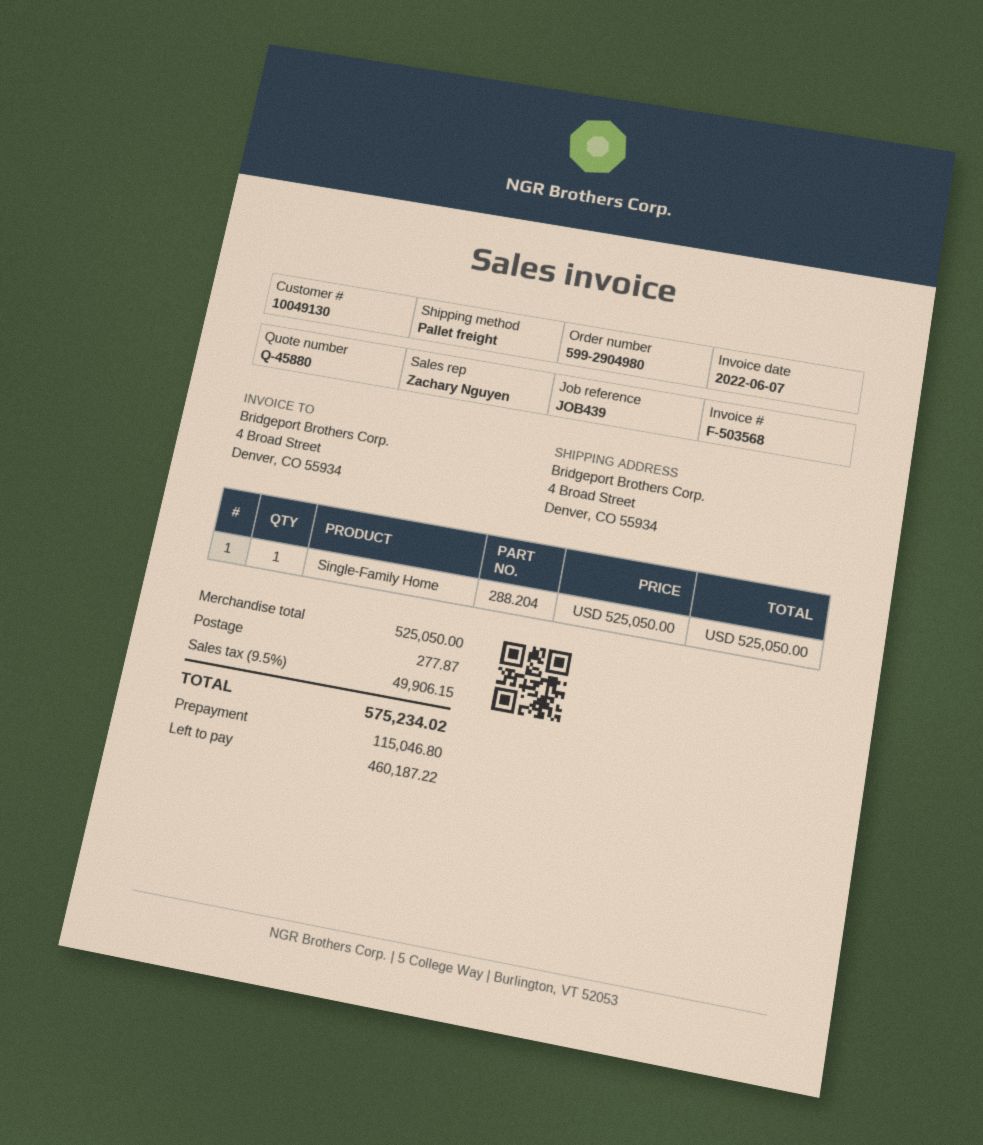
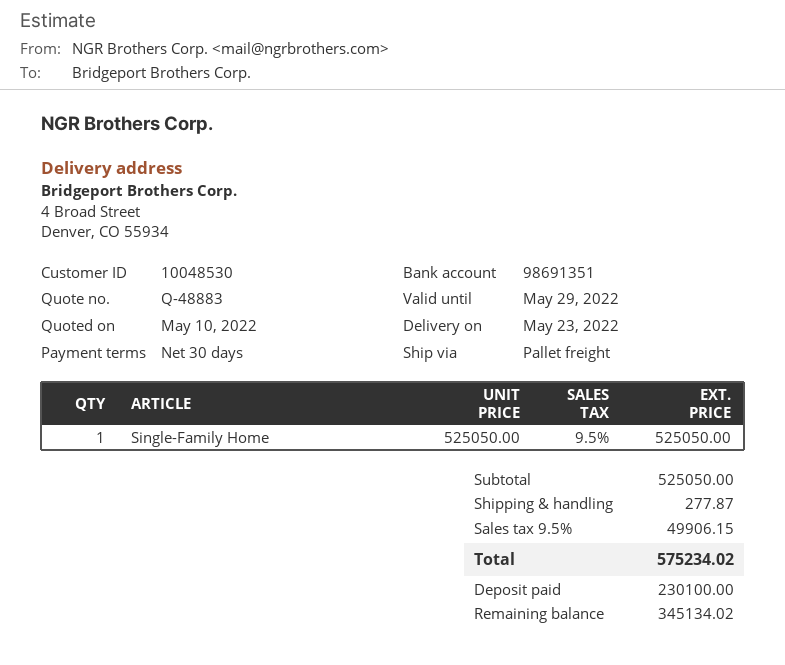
quote number: Q-45880 -> Q-48883
customer number: 10049130 -> 10048530
deposit: 115046.80 -> 230100.00
balance: 460187.22 -> 345134.02

